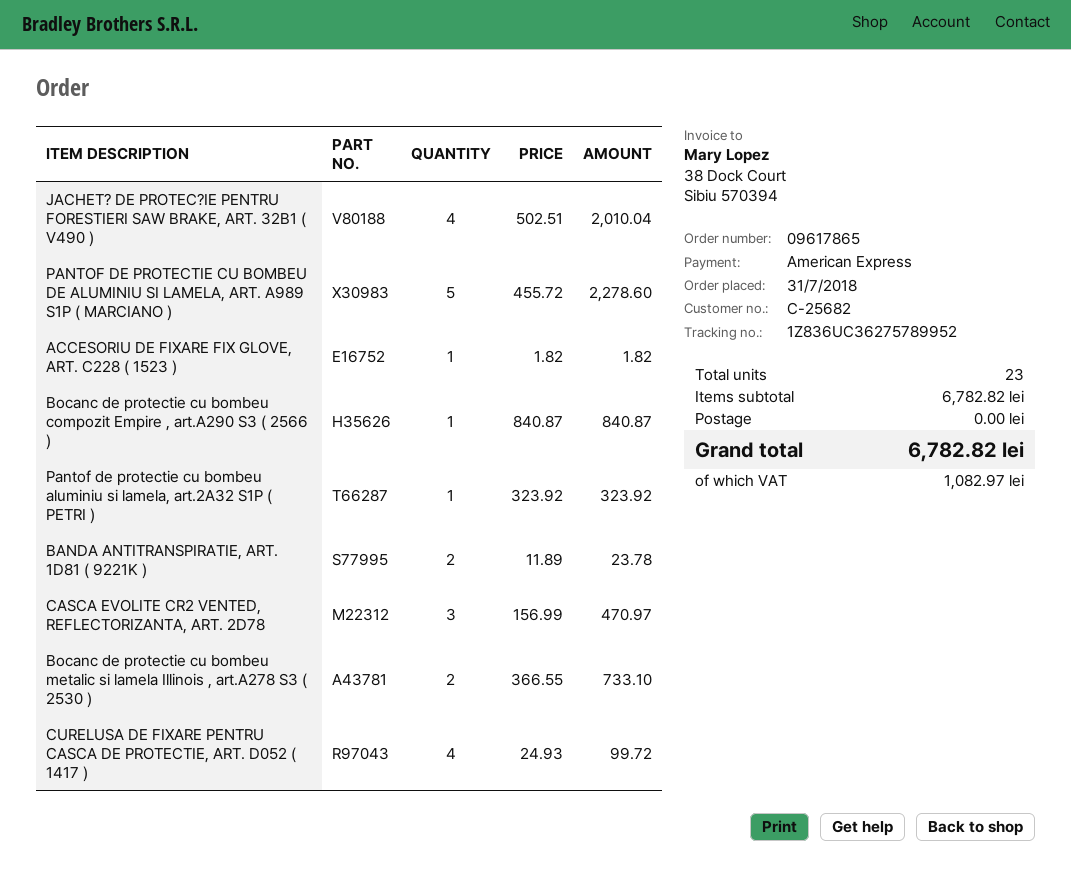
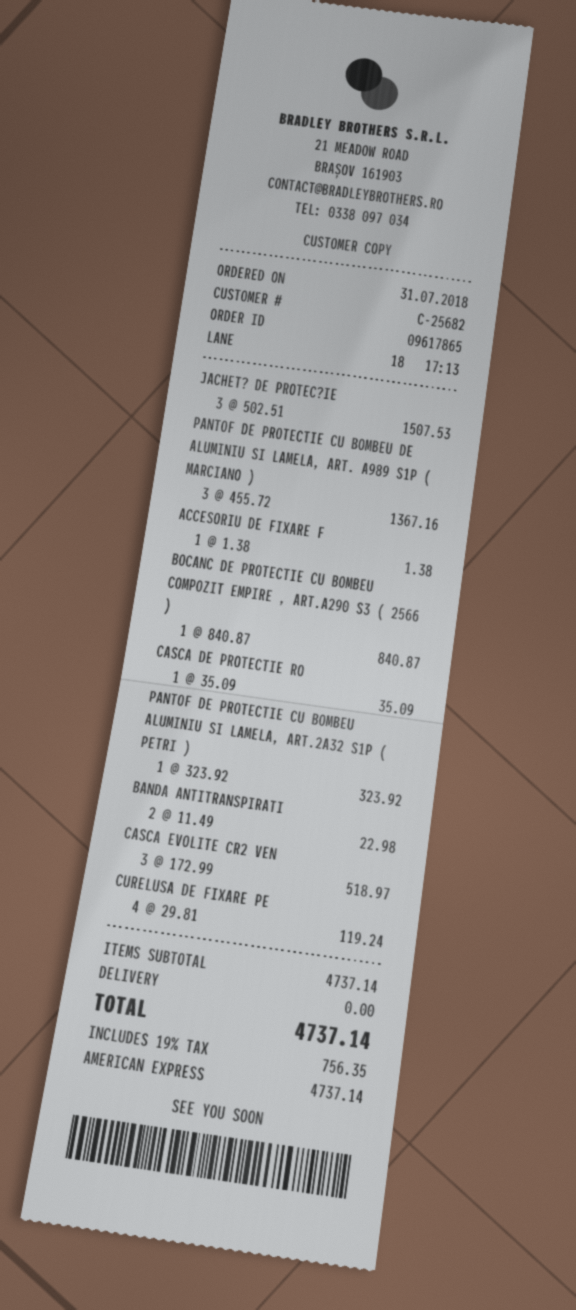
JACHET? DE PROTEC?IE PENTRU FORESTIERI SAW BRAKE, ART. 32B1 ( V490 ): 4 x 502.51 = 2010.04 -> 3 x 502.51 = 1507.53
PANTOF DE PROTECTIE CU BOMBEU DE ALUMINIU SI LAMELA, ART. A989 S1P ( MARCIANO ): 5 x 455.72 = 2278.60 -> 3 x 455.72 = 1367.16
ACCESORIU DE FIXARE FIX GLOVE, ART. C228 ( 1523 ): 1 x 1.82 = 1.82 -> 1 x 1.38 = 1.38
BANDA ANTITRANSPIRATIE, ART. 1D81 ( 9221K ): 2 x 11.89 = 23.78 -> 2 x 11.49 = 22.98
CASCA EVOLITE CR2 VENTED, REFLECTORIZANTA, ART. 2D78: 3 x 156.99 = 470.97 -> 3 x 172.99 = 518.97
Bocanc de protectie cu bombeu metalic si lamela Illinois , art.A278 S3 ( 2530 ): 2 x 366.55 = 733.10 -> none
CURELUSA DE FIXARE PENTRU CASCA DE PROTECTIE, ART. D052 ( 1417 ): 4 x 24.93 = 99.72 -> 4 x 29.81 = 119.24
CASCA DE PROTECTIE RO: none -> 1 x 35.09 = 35.09
subtotal: 6782.82 -> 4737.14
tax: 1082.97 -> 756.35
total: 6782.82 -> 4737.14

